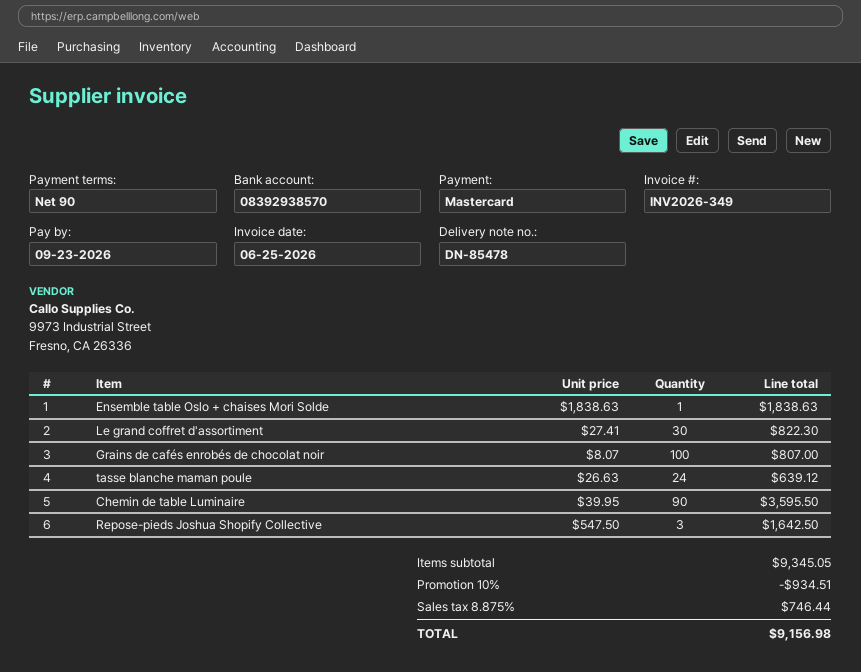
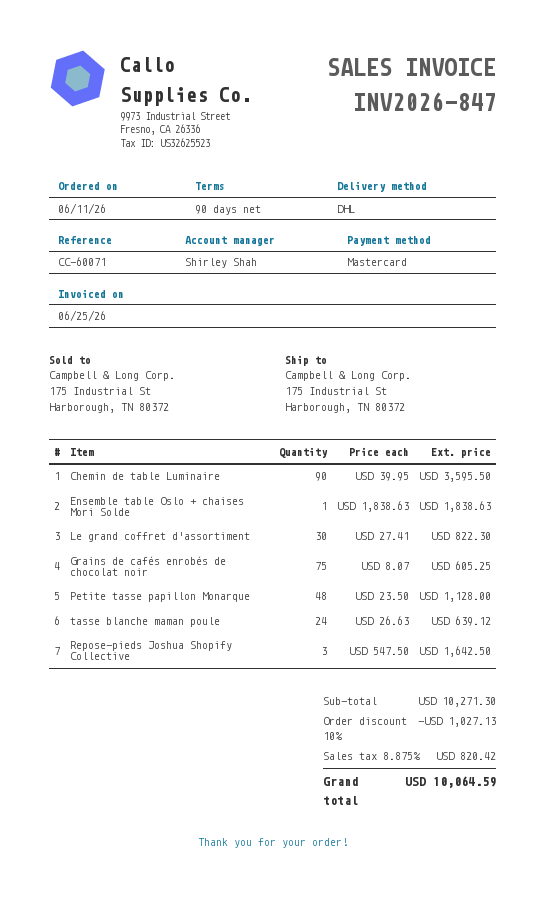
invoice number: INV2026-349 -> INV2026-847
Grains de cafés enrobés de chocolat noir: 100 x 8.07 = 807.00 -> 75 x 8.07 = 605.25
Petite tasse papillon Monarque: none -> 48 x 23.50 = 1128.00
subtotal: 9345.05 -> 10271.30
discount: 10% = 934.51 -> 10% = 1027.13
tax: 8.875% = 746.44 -> 8.875% = 820.42
total: 9156.98 -> 10064.59

